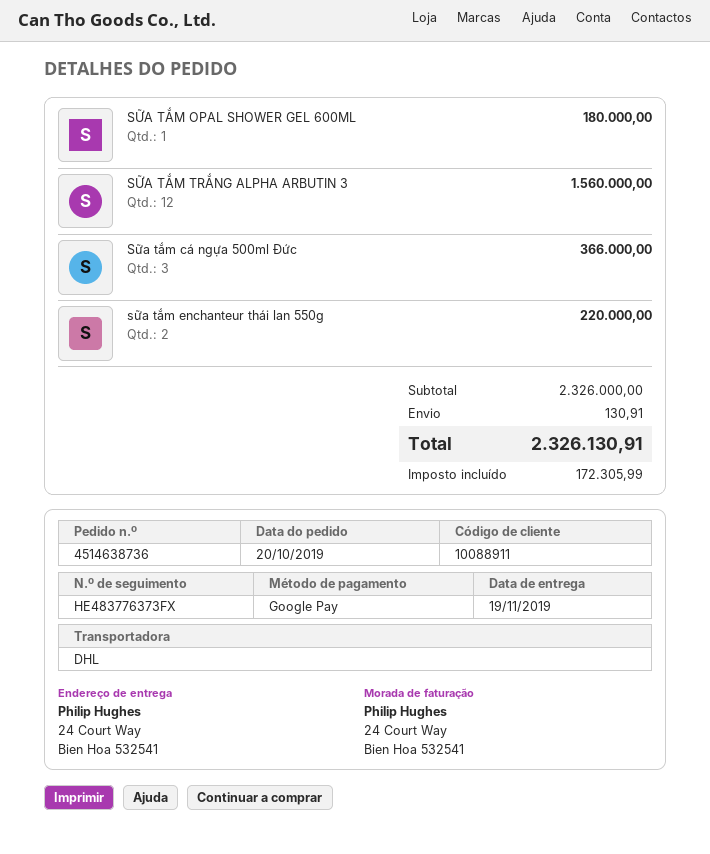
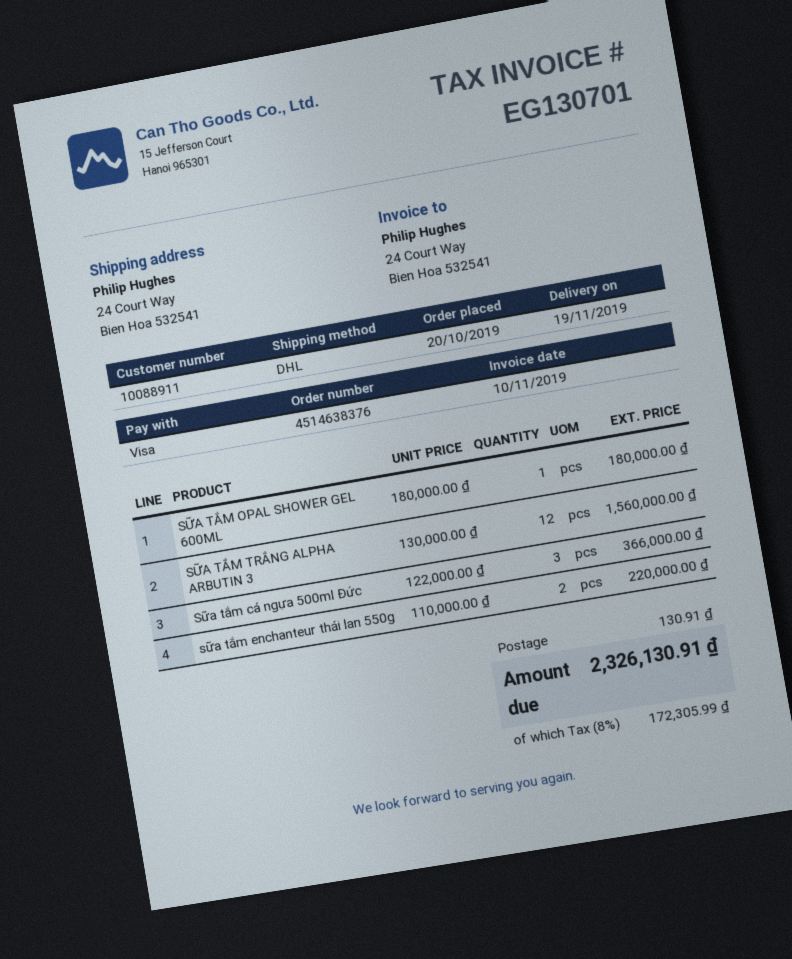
order number: 4514638736 -> 4514638376
payment method: Google Pay -> Visa

